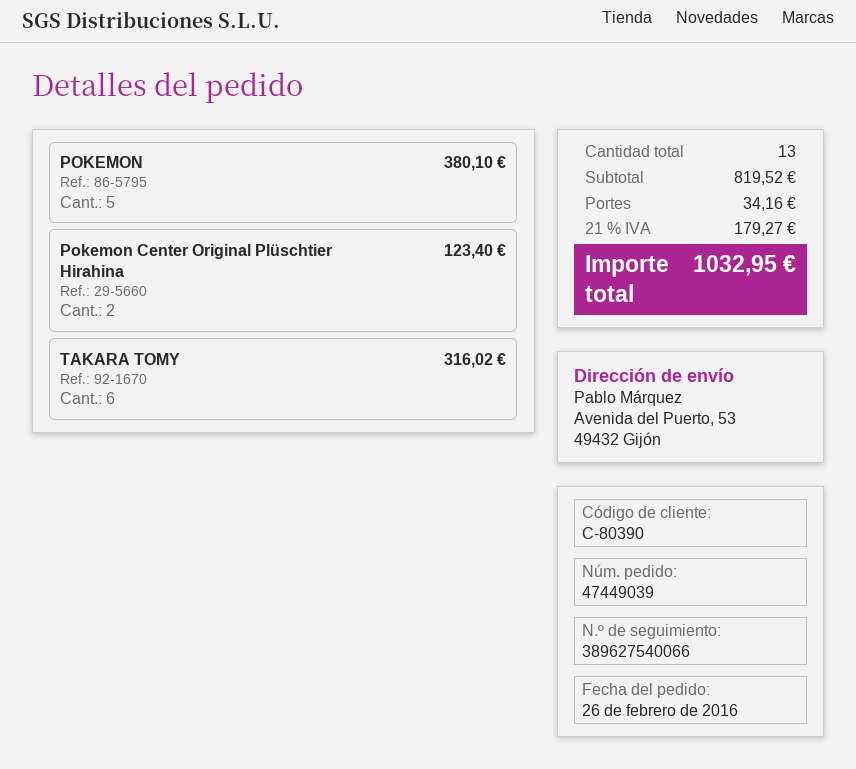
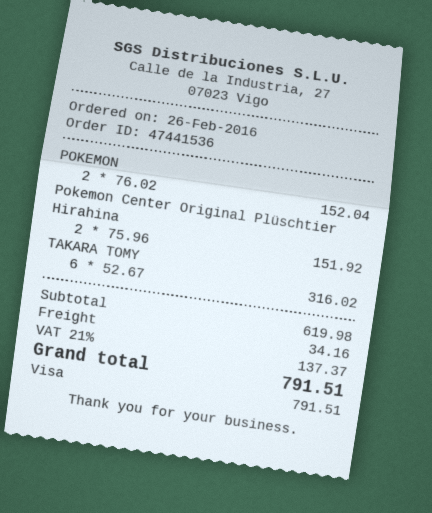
order number: 47449039 -> 47441536
POKEMON: 5 for 380.10 -> 2 for 152.04
Pokemon Center Original Plüschtier Hirahina: 2 for 123.40 -> 2 for 151.92
subtotal: 819.52 -> 619.98
tax: 21% = 179.27 -> 21% = 137.37
total: 1032.95 -> 791.51

